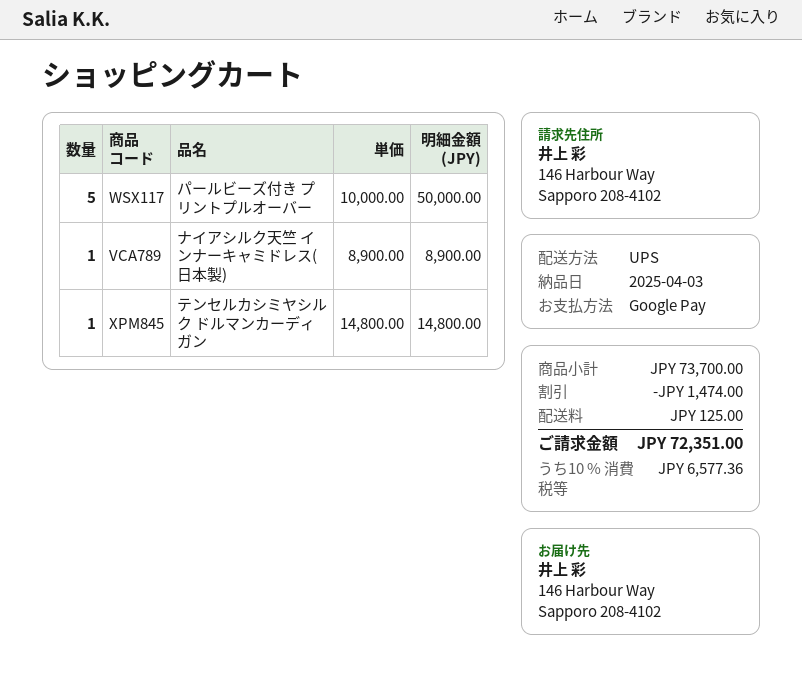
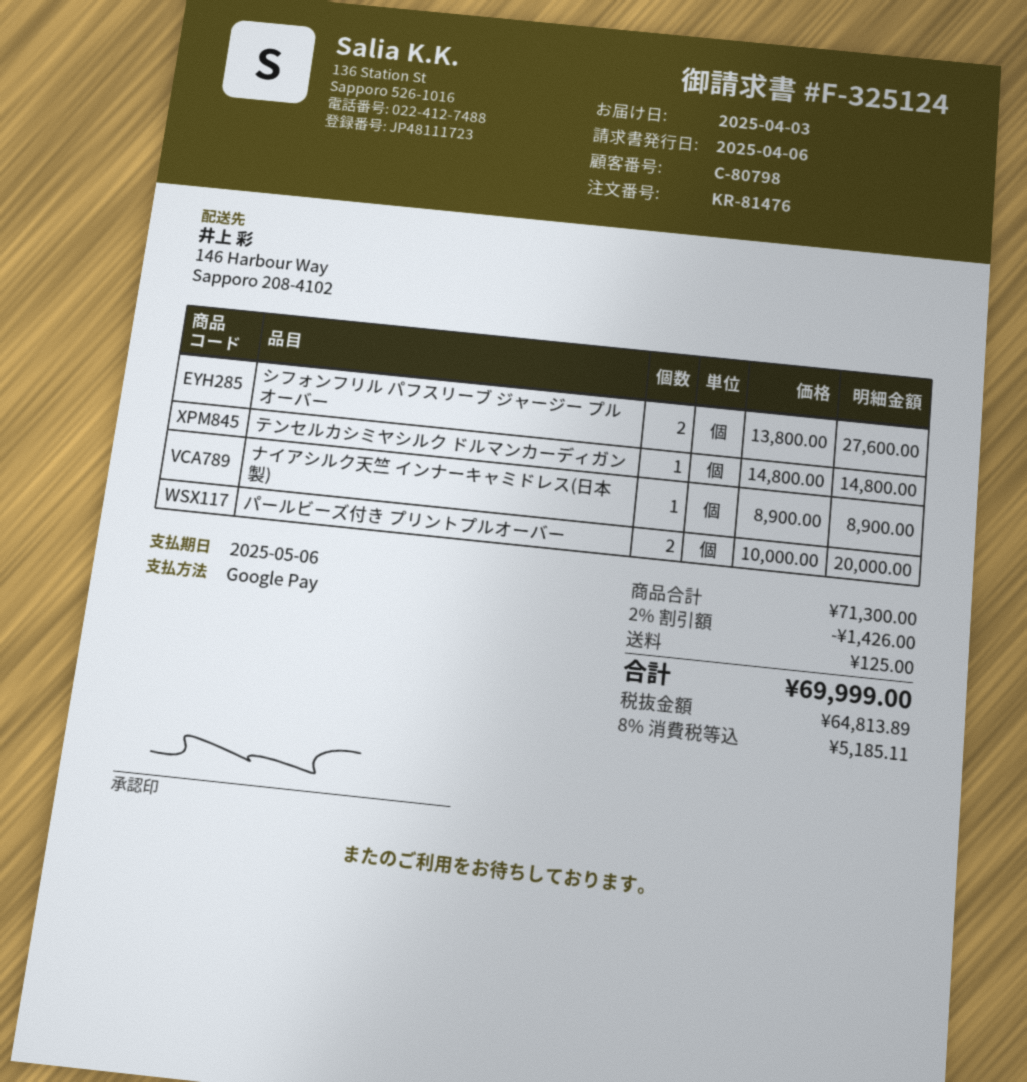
パールビーズ付き プリントプルオーバー: 5 x 10000.00 = 50000.00 -> 2 x 10000.00 = 20000.00
シフォンフリル パフスリーブ ジャージー プルオーバー: none -> 2 x 13800.00 = 27600.00
subtotal: 73700.00 -> 71300.00
discount: 1474.00 -> 1426.00
tax: 10% = 6577.36 -> 8% = 5185.11
total: 72351.00 -> 69999.00

